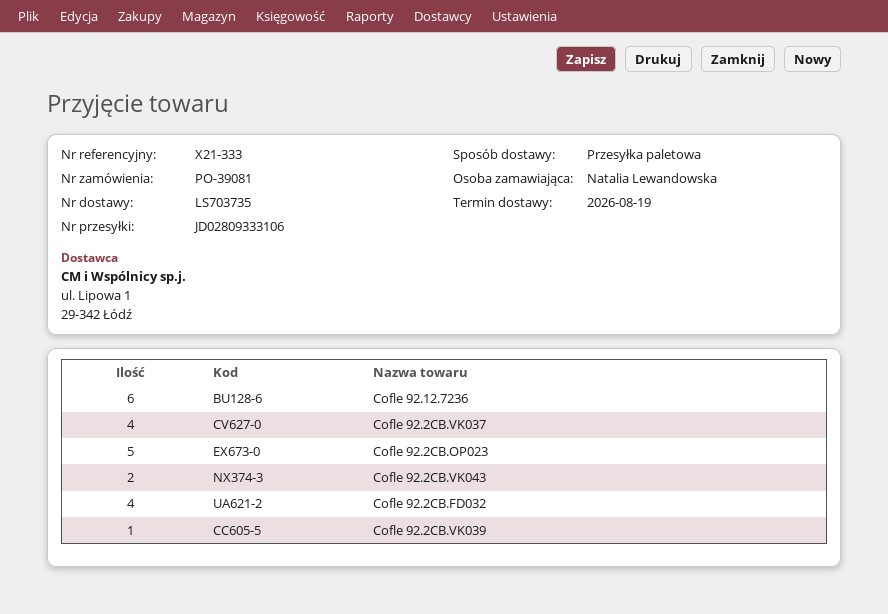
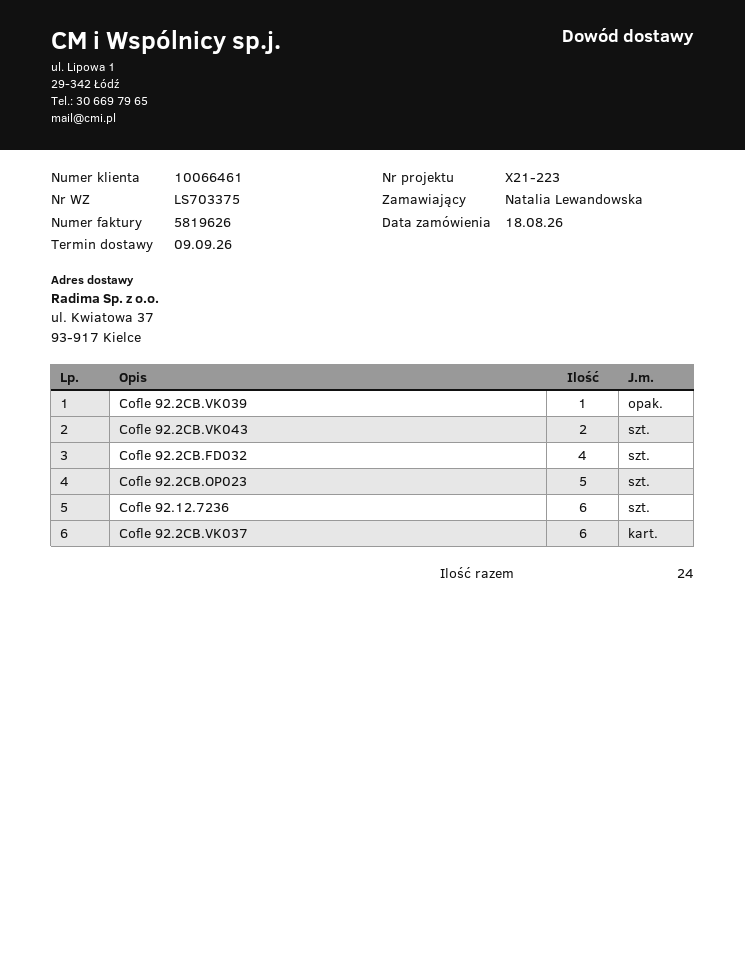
delivery note number: LS703735 -> LS703375
delivery date: 2026-08-19 -> 2026-09-09
reference: X21-333 -> X21-223
Cofle 92.2CB.VK037: 4 -> 6

